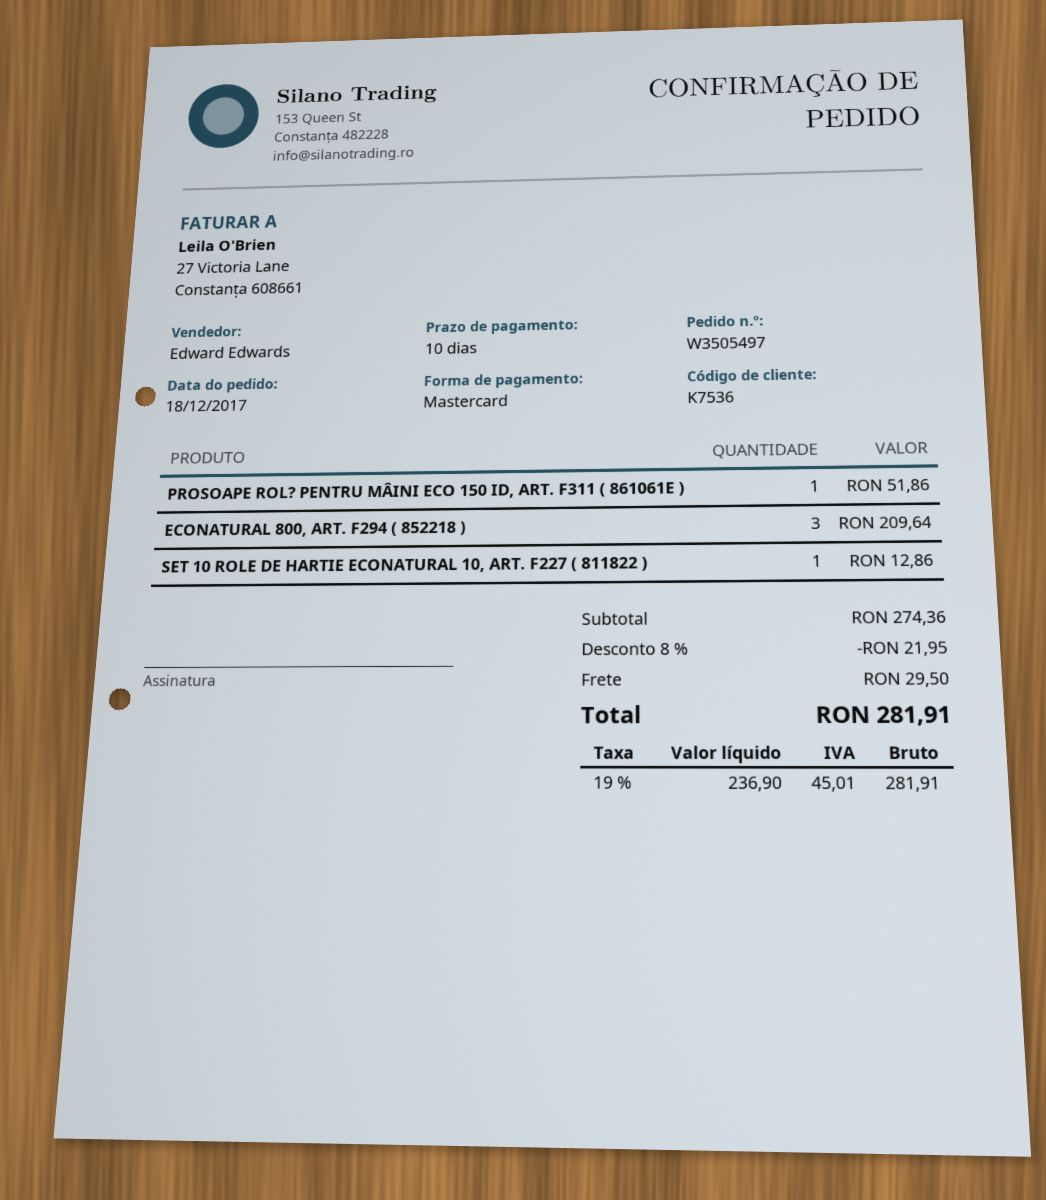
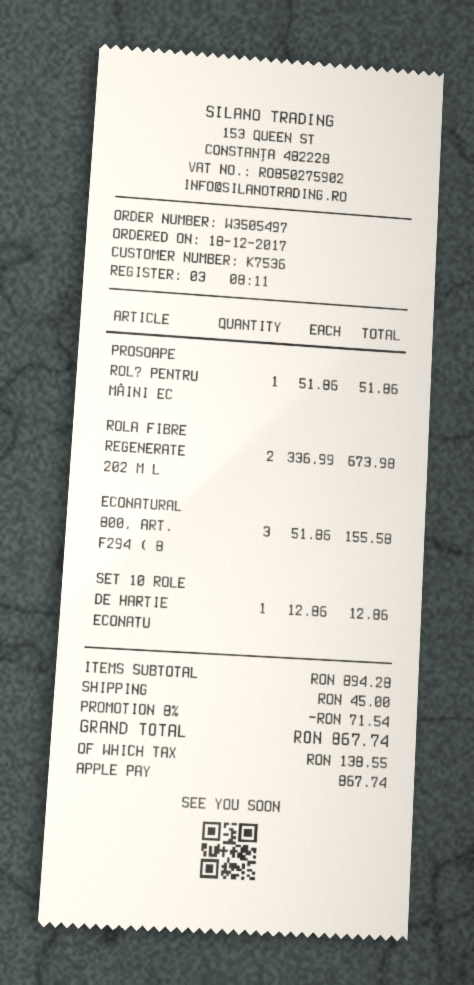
payment method: Mastercard -> Apple Pay
ECONATURAL 800, ART. F294 ( 852218 ): 3 for 209.64 -> 3 for 155.58
ROLA FIBRE REGENERATE 202 M L: none -> 2 for 673.98
subtotal: 274.36 -> 894.28
discount: 8% = 21.95 -> 8% = 71.54
shipping: 29.50 -> 45.00
tax: 45.01 -> 138.55
total: 281.91 -> 867.74

